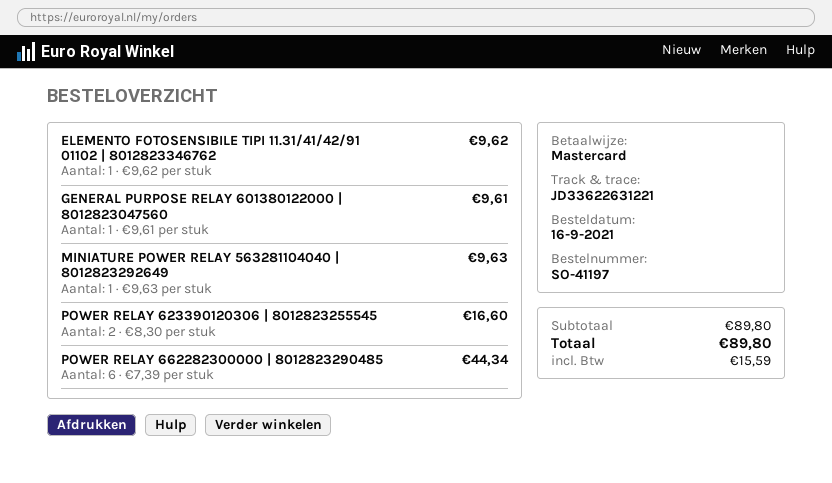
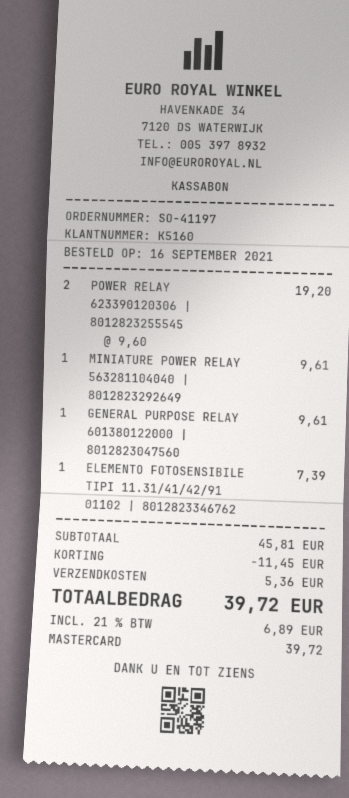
ELEMENTO FOTOSENSIBILE TIPI 11.31/41/42/91 01102 | 8012823346762: 1 x 9.62 = 9.62 -> 1 x 7.39 = 7.39
MINIATURE POWER RELAY 563281104040 | 8012823292649: 1 x 9.63 = 9.63 -> 1 x 9.61 = 9.61
POWER RELAY 623390120306 | 8012823255545: 2 x 8.30 = 16.60 -> 2 x 9.60 = 19.20
POWER RELAY 662282300000 | 8012823290485: 6 x 7.39 = 44.34 -> none
subtotal: 89.80 -> 45.81
discount: none -> 11.45
shipping: none -> 5.36
tax: 15.59 -> 6.89
total: 89.80 -> 39.72

